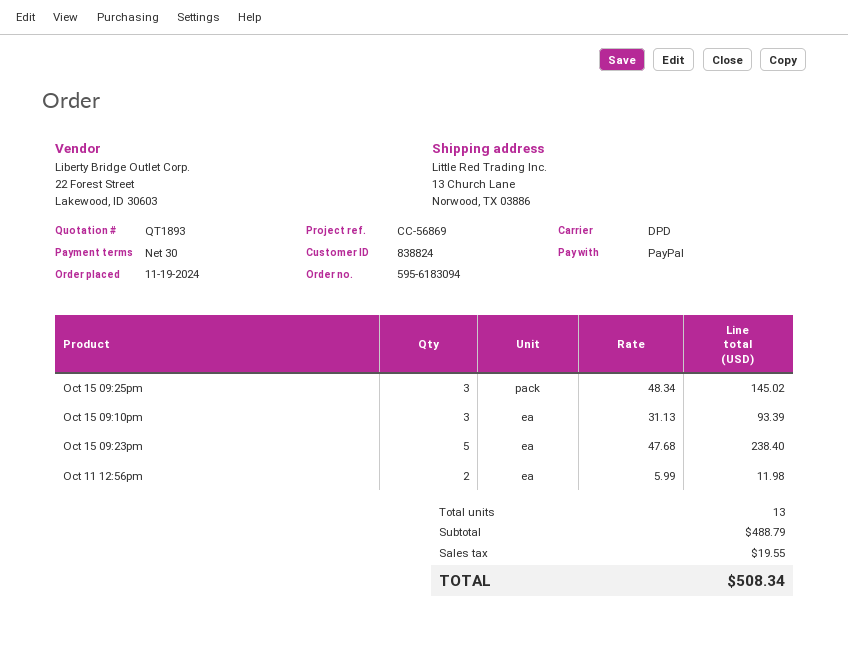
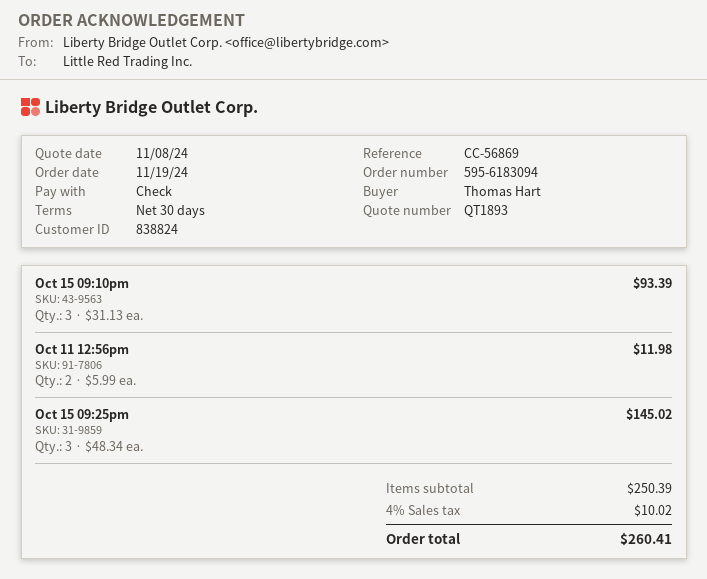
payment method: PayPal -> cheque
Oct 15 09:23pm: 5 x 47.68 = 238.40 -> none
subtotal: 488.79 -> 250.39
tax: 19.55 -> 10.02
total: 508.34 -> 260.41

